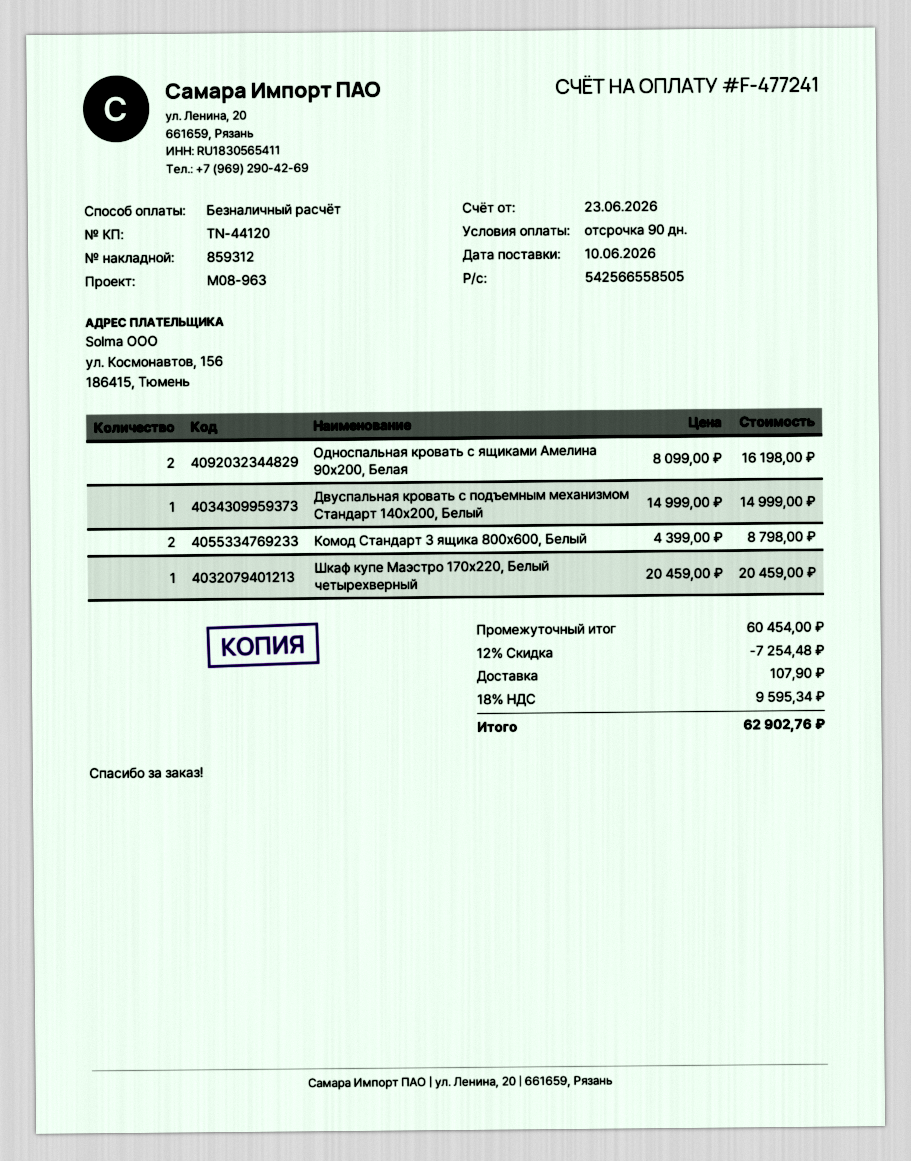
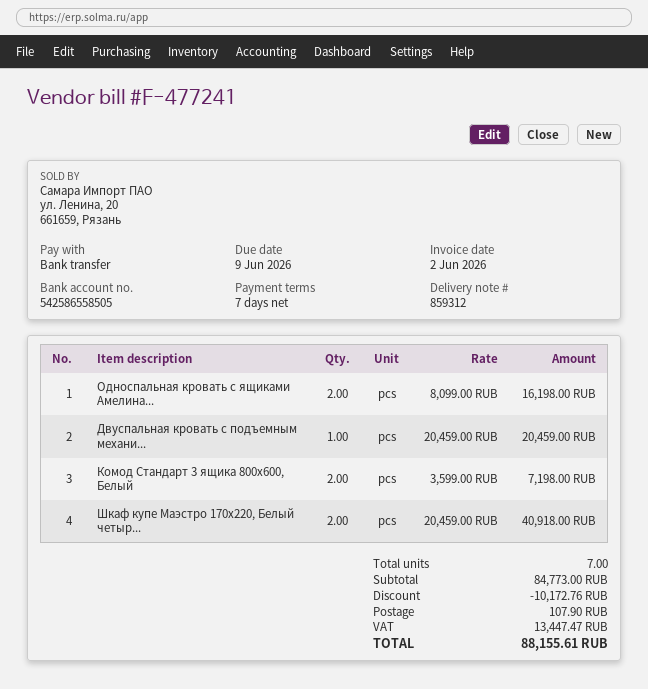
invoice date: 2026-06-23 -> 2026-06-02
payment terms: 90 days -> 7 days
bank account: 542566558505 -> 542586558505
Двуспальная кровать с подъемным механизмом Стандарт 140х200, Белый: 1 x 14999.00 = 14999.00 -> 1 x 20459.00 = 20459.00
Комод Стандарт 3 ящика 800х600, Белый: 2 x 4399.00 = 8798.00 -> 2 x 3599.00 = 7198.00
Шкаф купе Маэстро 170х220, Белый четырехверный: 1 x 20459.00 = 20459.00 -> 2 x 20459.00 = 40918.00
subtotal: 60454.00 -> 84773.00
discount: 7254.48 -> 10172.76
tax: 9595.34 -> 13447.47
total: 62902.76 -> 88155.61

